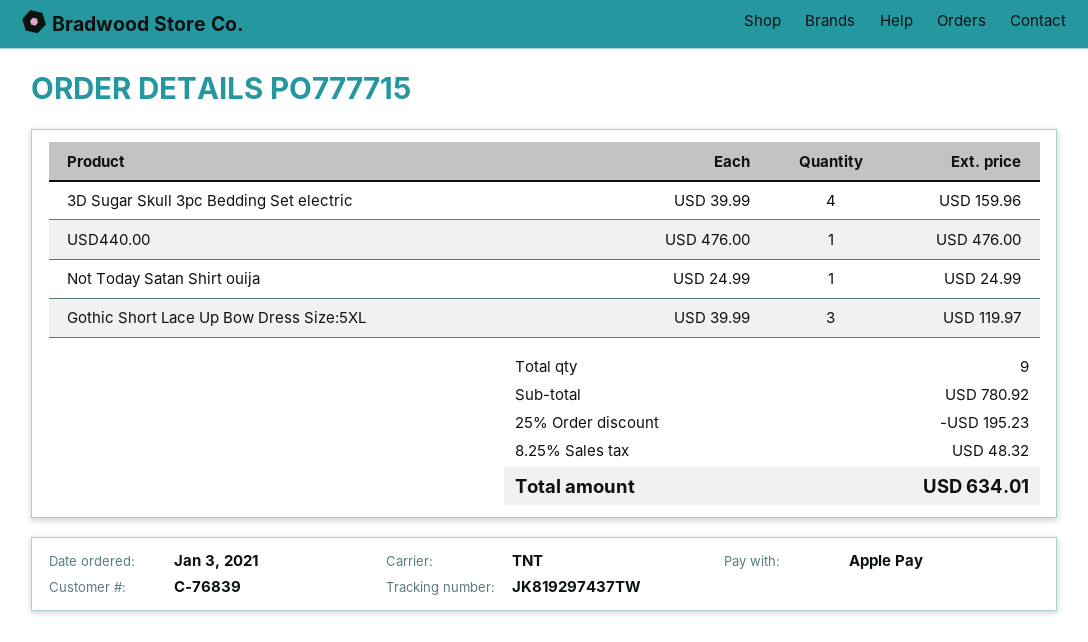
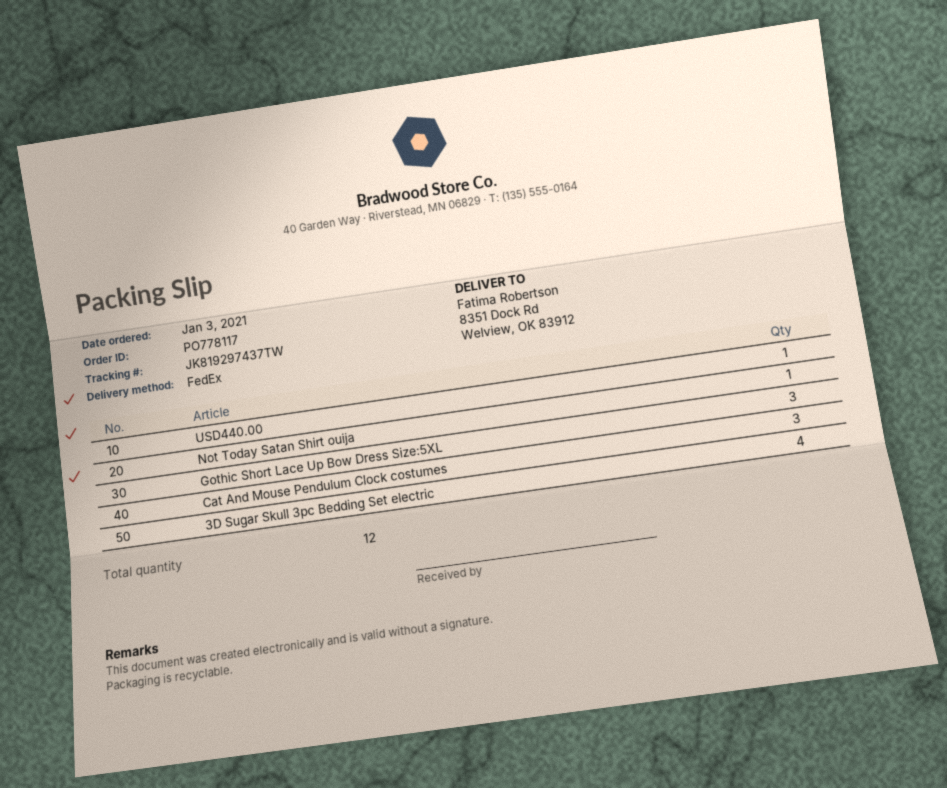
order number: PO777715 -> PO778117
shipping method: TNT -> FedEx
Cat And Mouse Pendulum Clock costumes: none -> 3
total quantity: 9 -> 12

